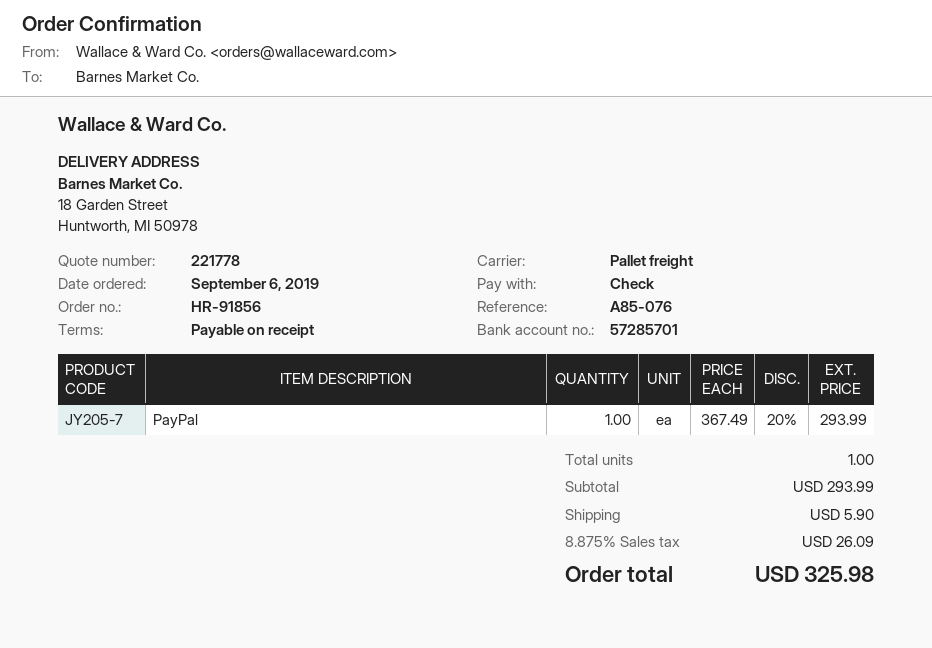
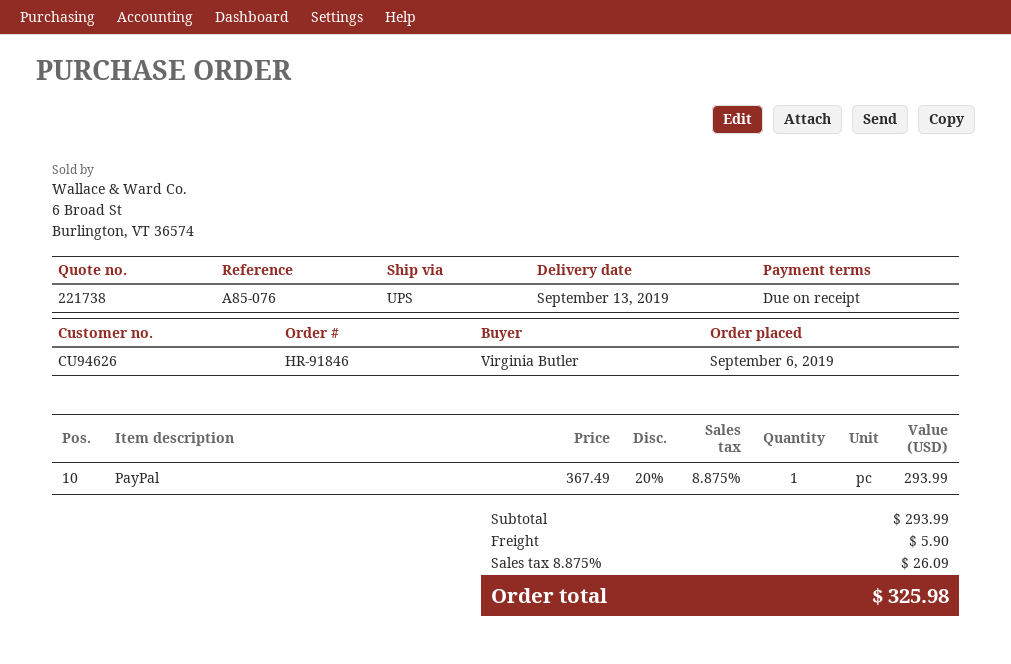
quote number: 221778 -> 221738
order number: HR-91856 -> HR-91846
shipping method: pallet freight -> UPS

